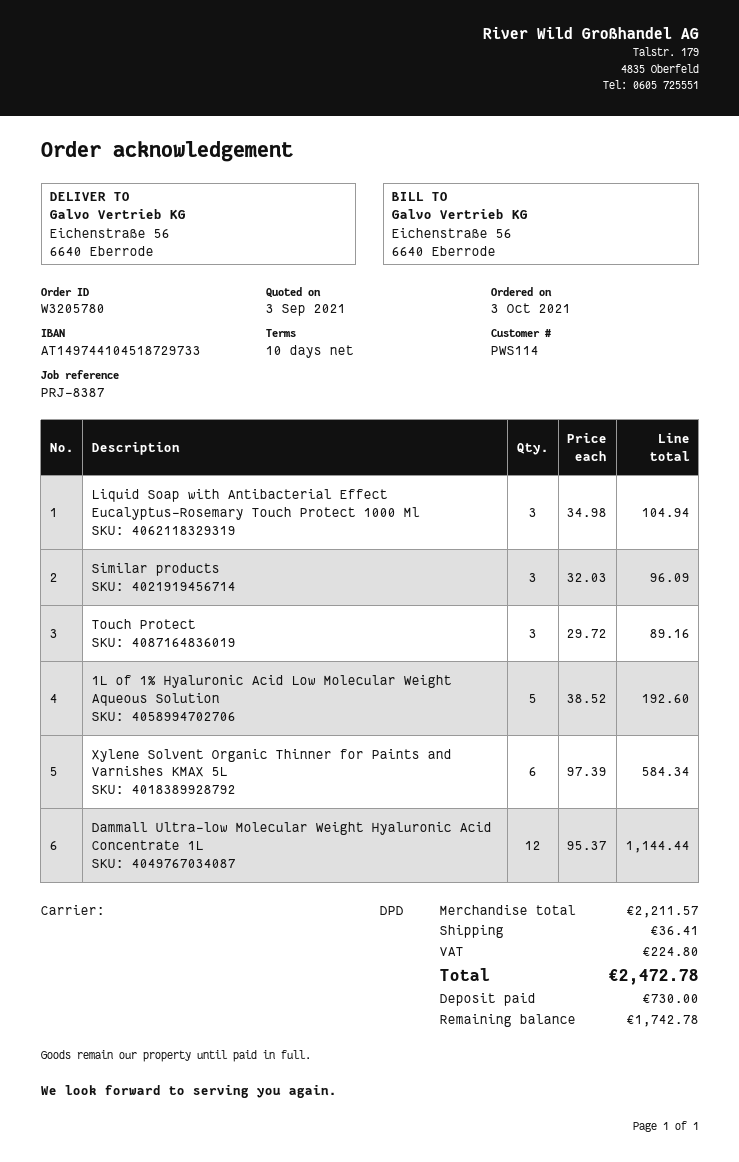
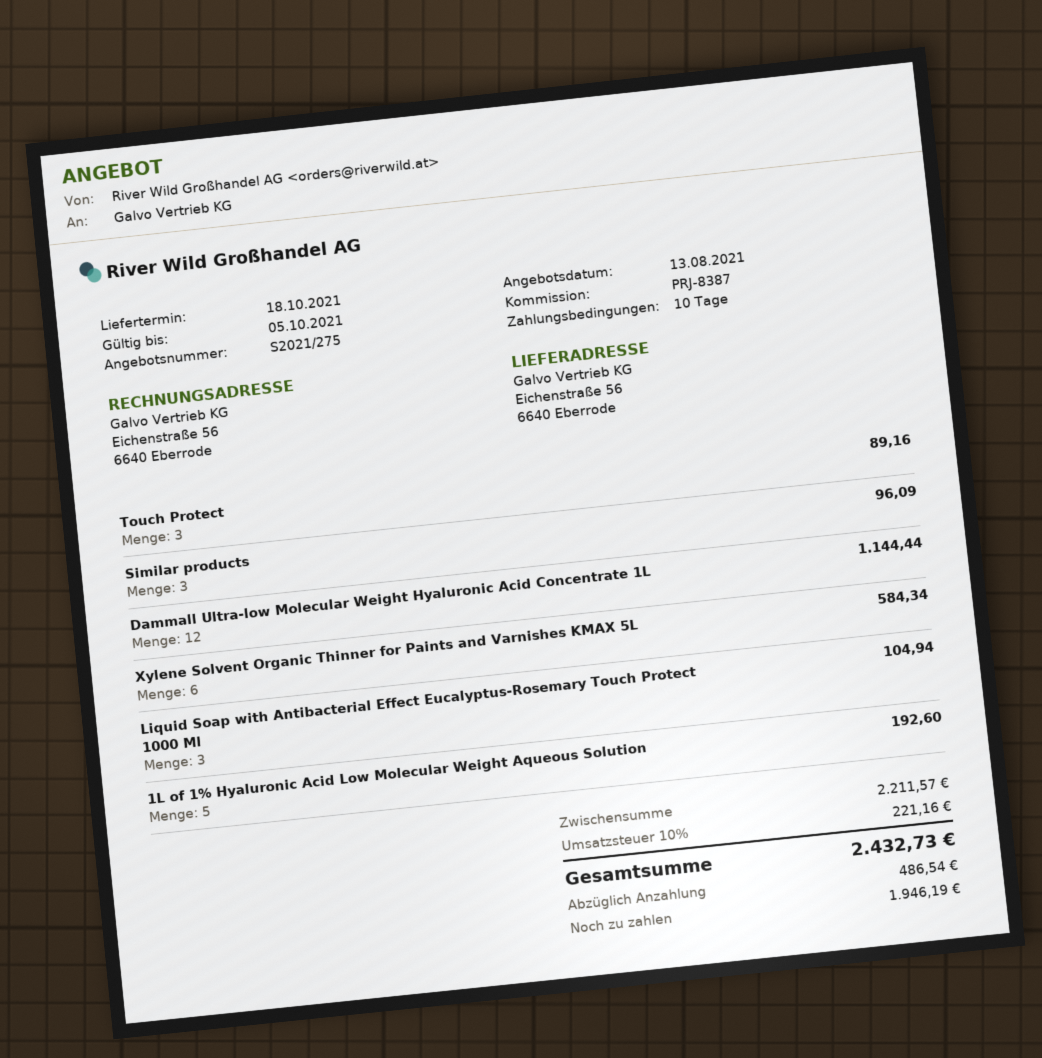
quote date: 2021-09-03 -> 2021-08-13
shipping: 36.41 -> none
tax: 224.80 -> 221.16
total: 2472.78 -> 2432.73
deposit: 730.00 -> 486.54
balance: 1742.78 -> 1946.19

